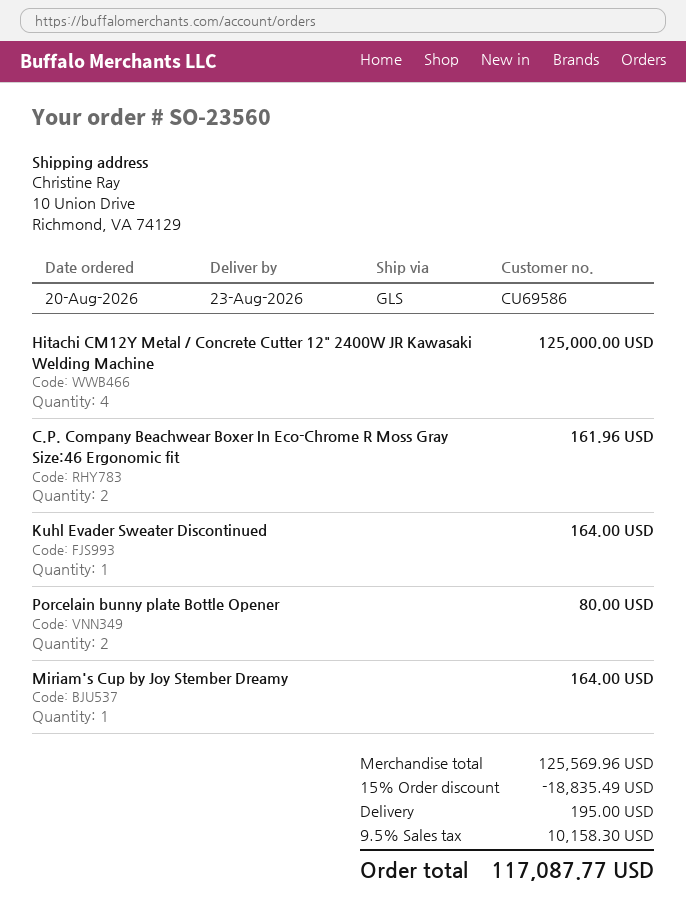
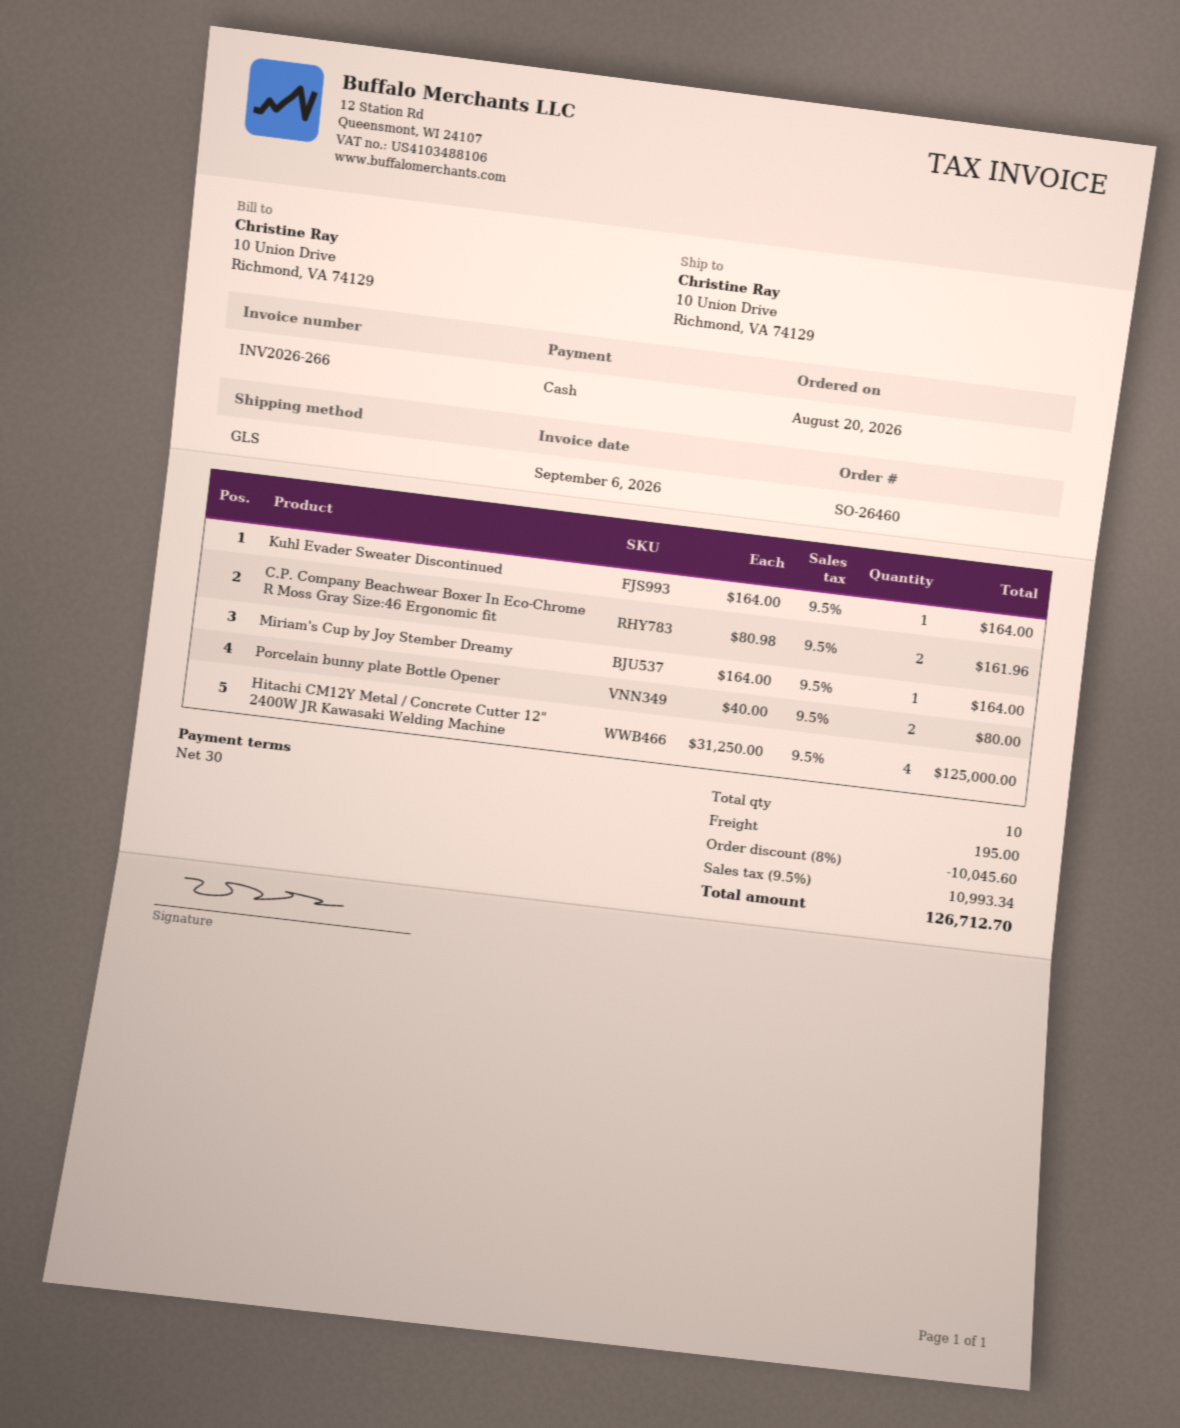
order number: SO-23560 -> SO-26460
discount: 15% = 18835.49 -> 8% = 10045.60
tax: 9.5% = 10158.30 -> 9.5% = 10993.34
total: 117087.77 -> 126712.70

